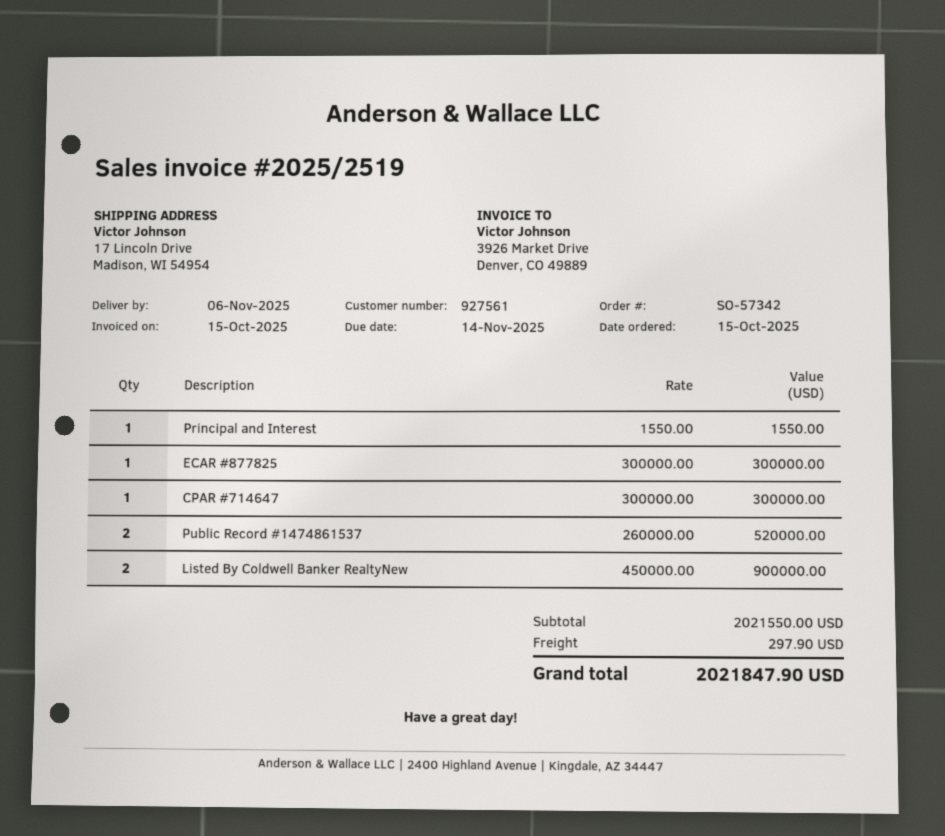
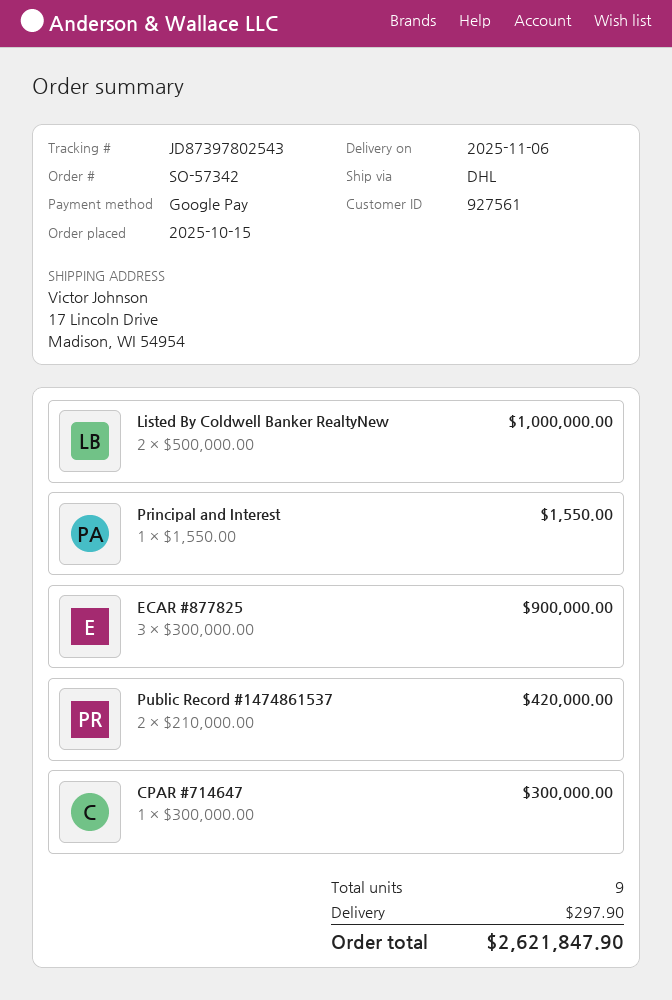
ECAR #877825: 1 x 300000.00 = 300000.00 -> 3 x 300000.00 = 900000.00
Public Record #1474861537: 2 x 260000.00 = 520000.00 -> 2 x 210000.00 = 420000.00
Listed By Coldwell Banker RealtyNew: 2 x 450000.00 = 900000.00 -> 2 x 500000.00 = 1000000.00
total: 2021847.90 -> 2621847.90

